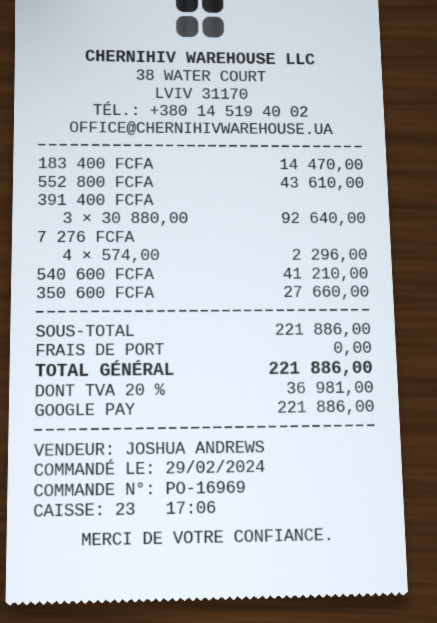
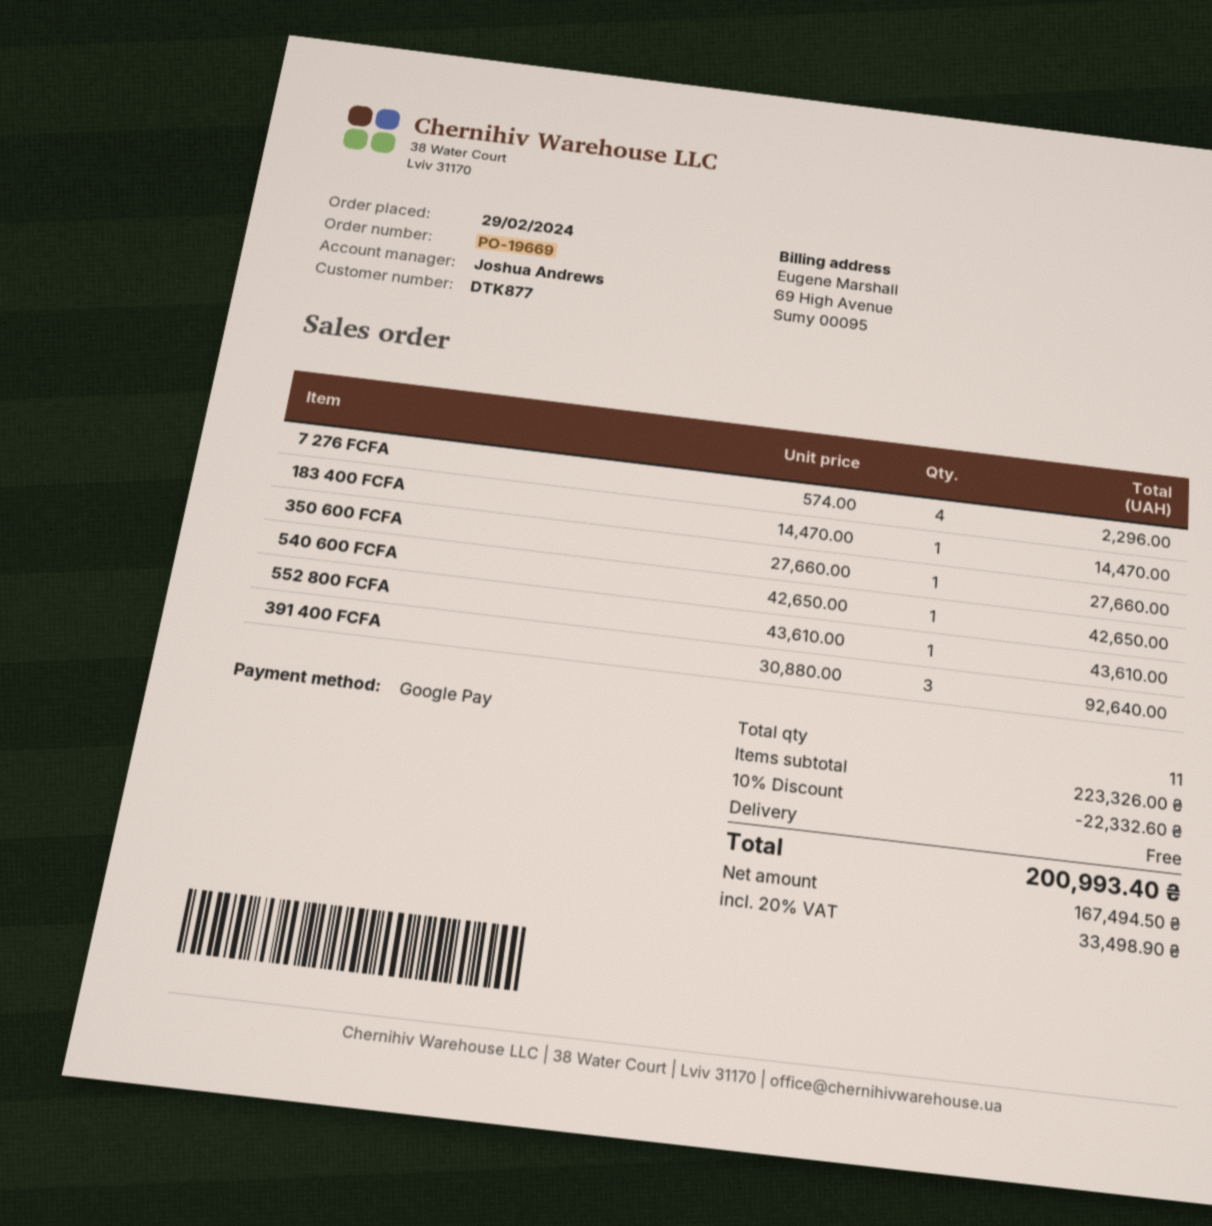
order number: PO-16969 -> PO-19669
540 600 FCFA: 1 x 41210.00 = 41210.00 -> 1 x 42650.00 = 42650.00
subtotal: 221886.00 -> 223326.00
discount: none -> 10% = 22332.60
tax: 20% = 36981.00 -> 20% = 33498.90
total: 221886.00 -> 200993.40

